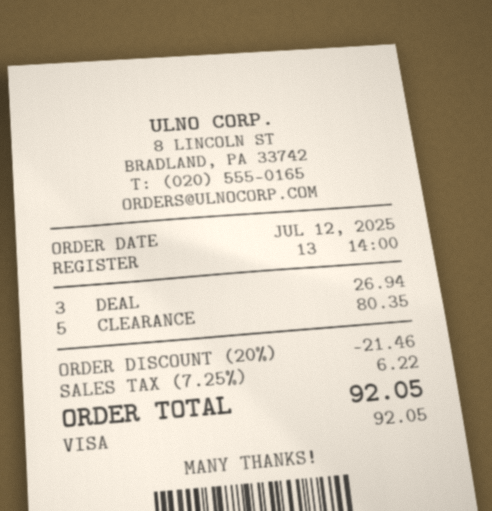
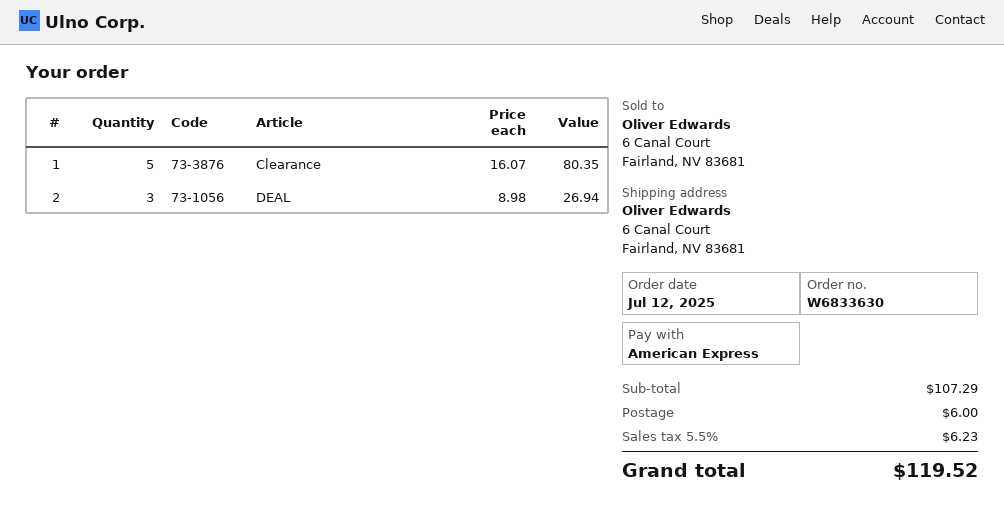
payment method: Visa -> American Express
discount: 20% = 21.46 -> none
shipping: none -> 6.00
tax: 7.25% = 6.22 -> 5.5% = 6.23
total: 92.05 -> 119.52

